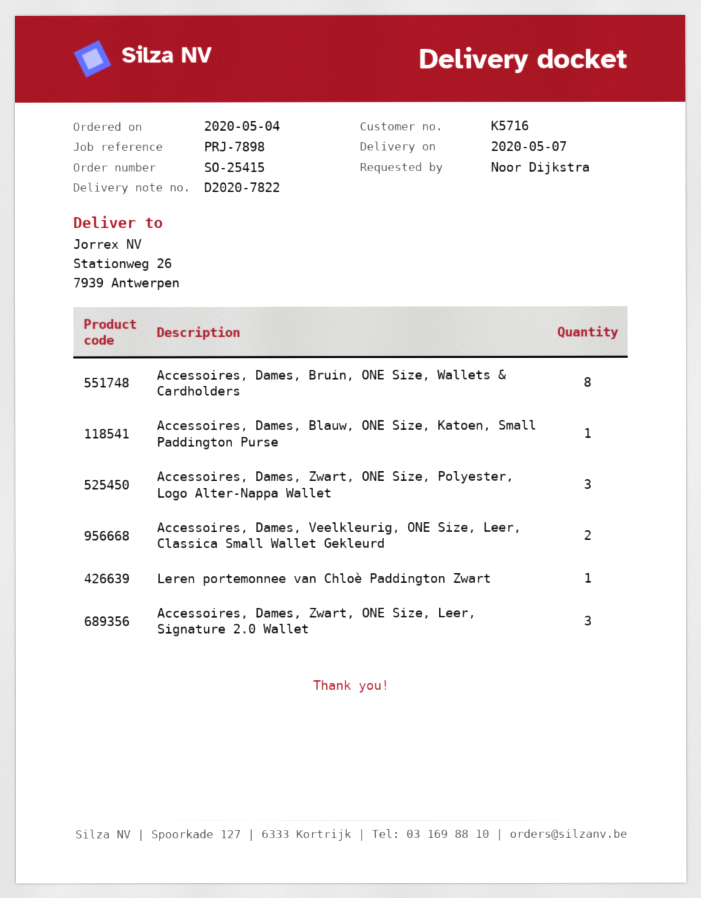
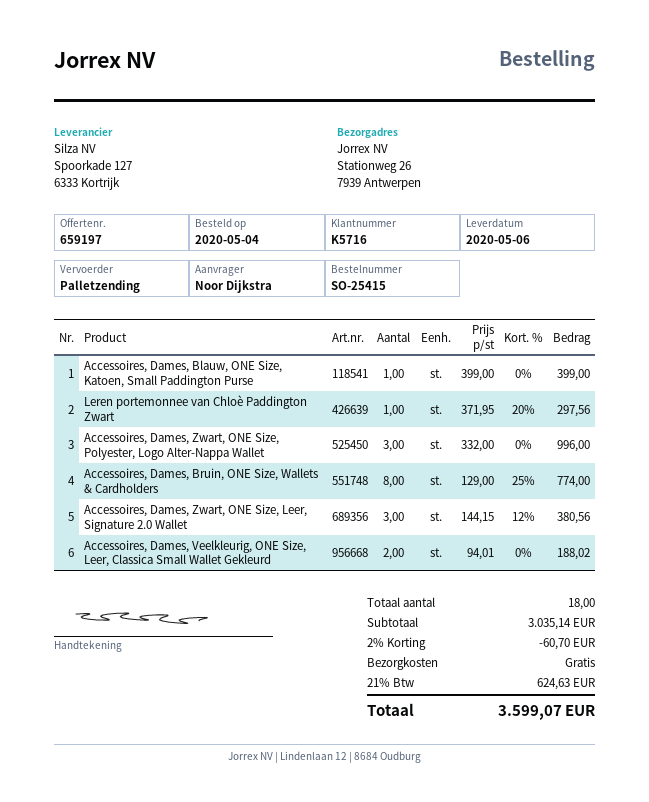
delivery date: 2020-05-07 -> 2020-05-06

